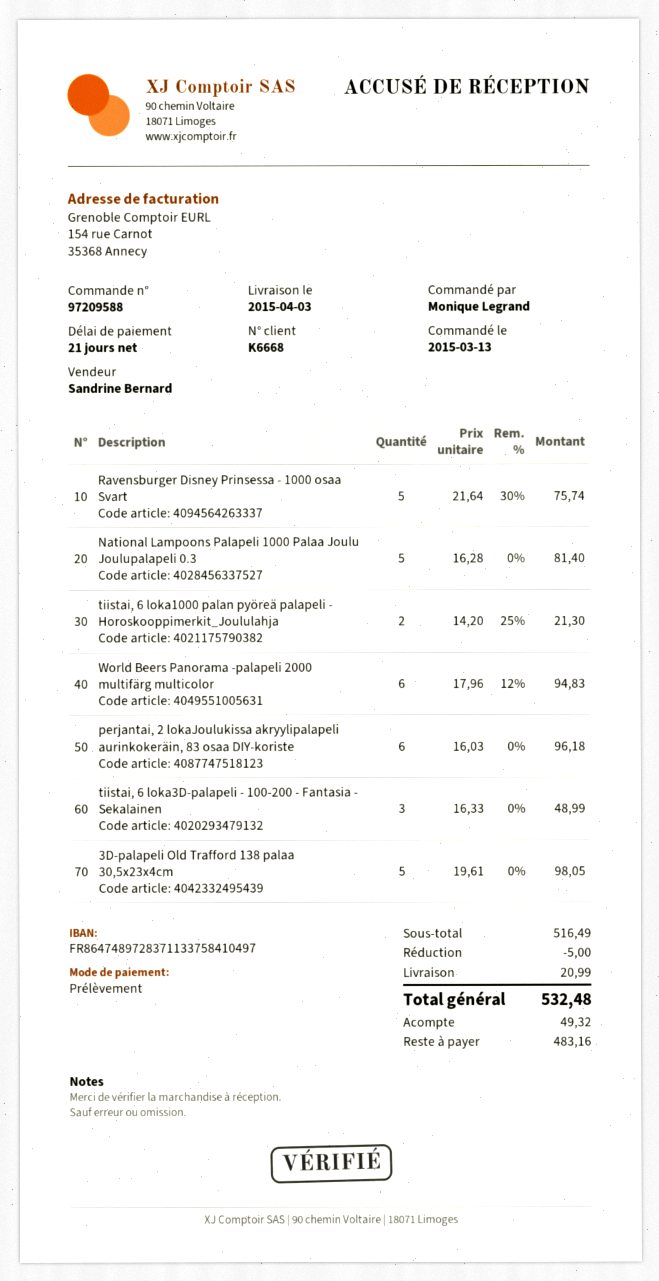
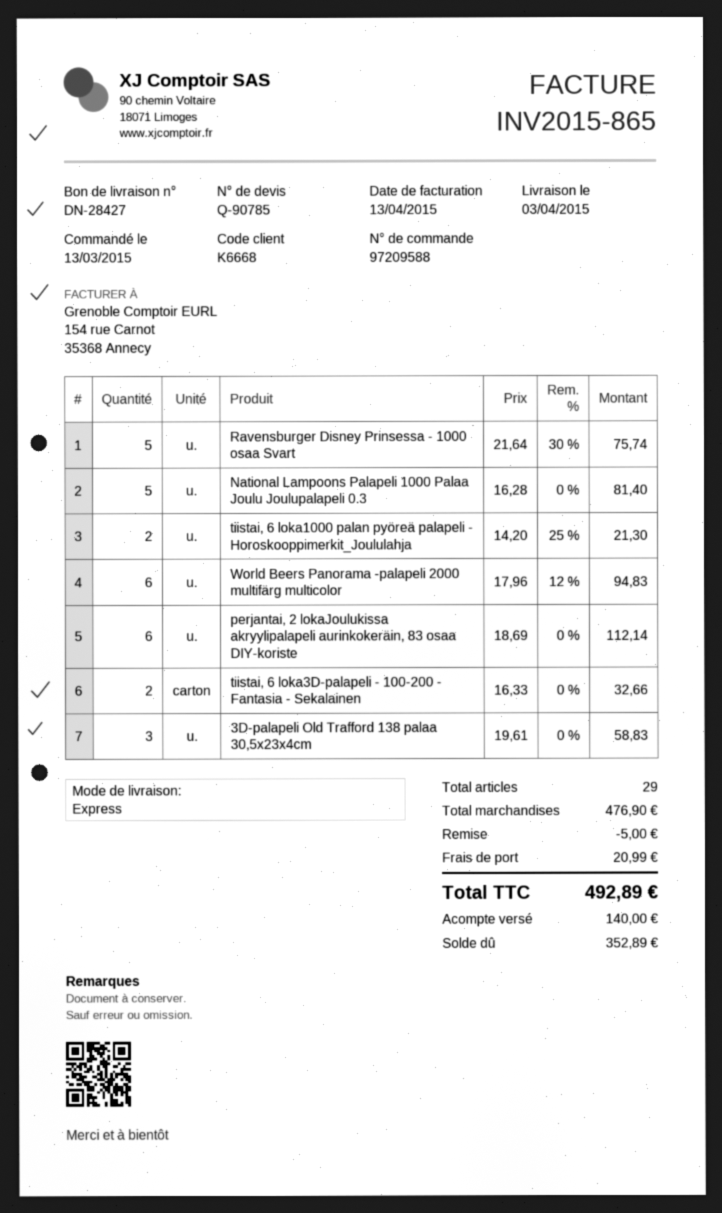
perjantai, 2 lokaJoulukissa akryylipalapeli aurinkokeräin, 83 osaa DIY-koriste: 6 x 16.03 = 96.18 -> 6 x 18.69 = 112.14
tiistai, 6 loka3D-palapeli - 100-200 - Fantasia - Sekalainen: 3 x 16.33 = 48.99 -> 2 x 16.33 = 32.66
3D-palapeli Old Trafford 138 palaa 30,5x23x4cm: 5 x 19.61 = 98.05 -> 3 x 19.61 = 58.83
subtotal: 516.49 -> 476.90
total: 532.48 -> 492.89
deposit: 49.32 -> 140.00
balance: 483.16 -> 352.89

